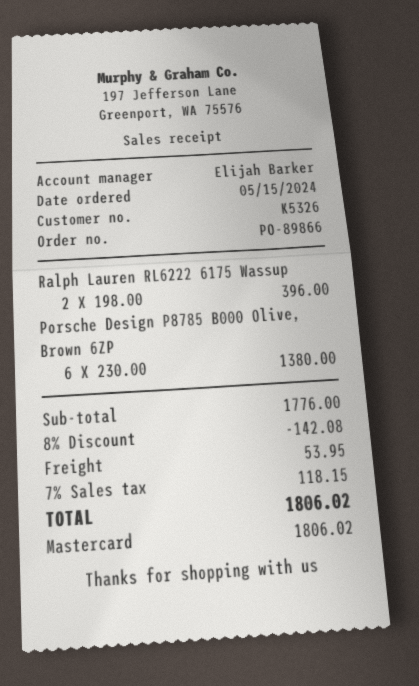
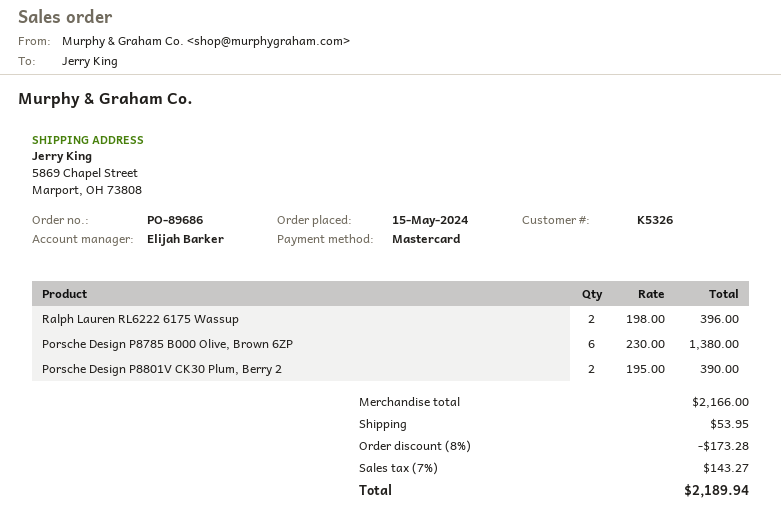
order number: PO-89866 -> PO-89686
Porsche Design P8801V CK30 Plum, Berry 2: none -> 2 x 195.00 = 390.00
subtotal: 1776.00 -> 2166.00
discount: 8% = 142.08 -> 8% = 173.28
tax: 7% = 118.15 -> 7% = 143.27
total: 1806.02 -> 2189.94

